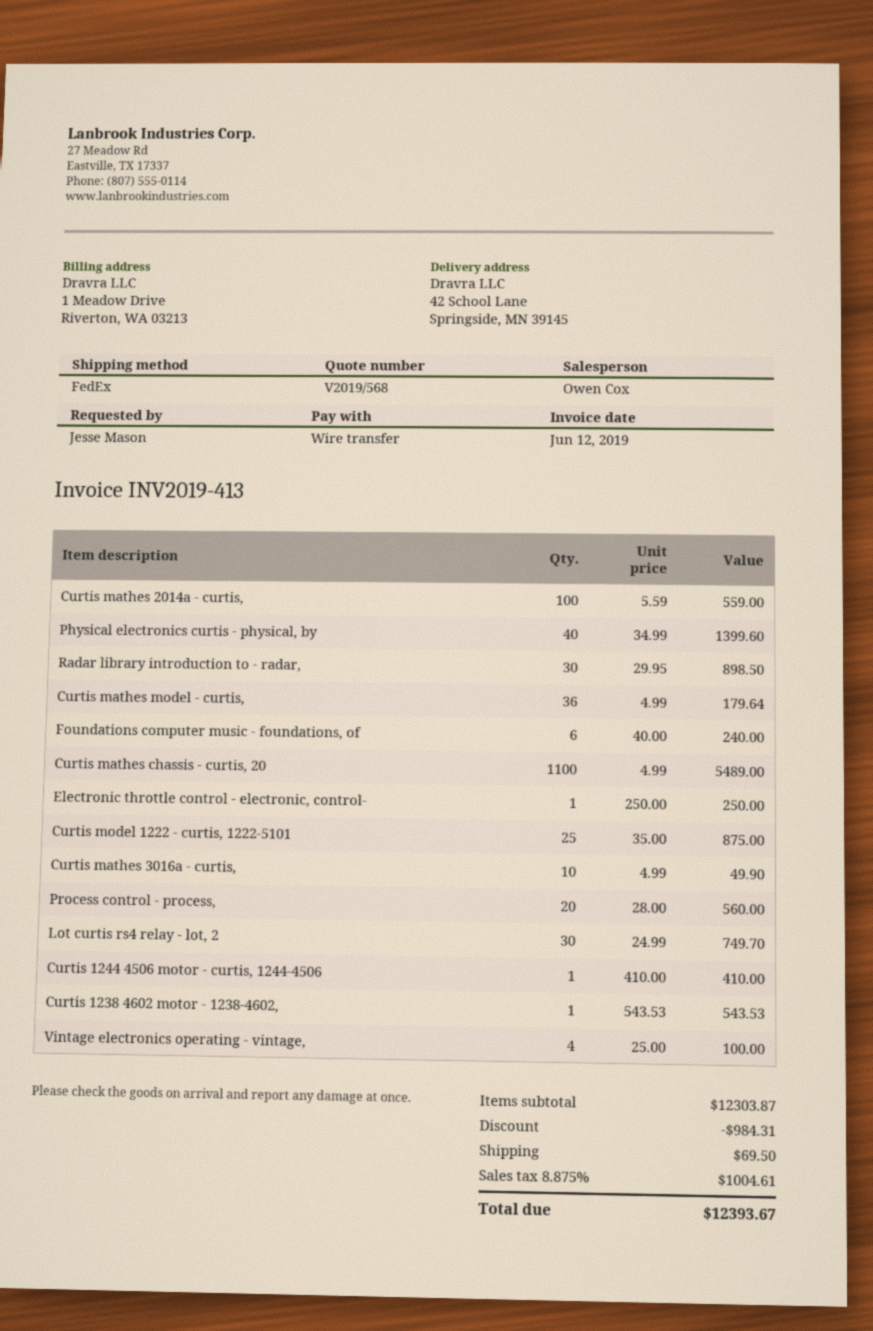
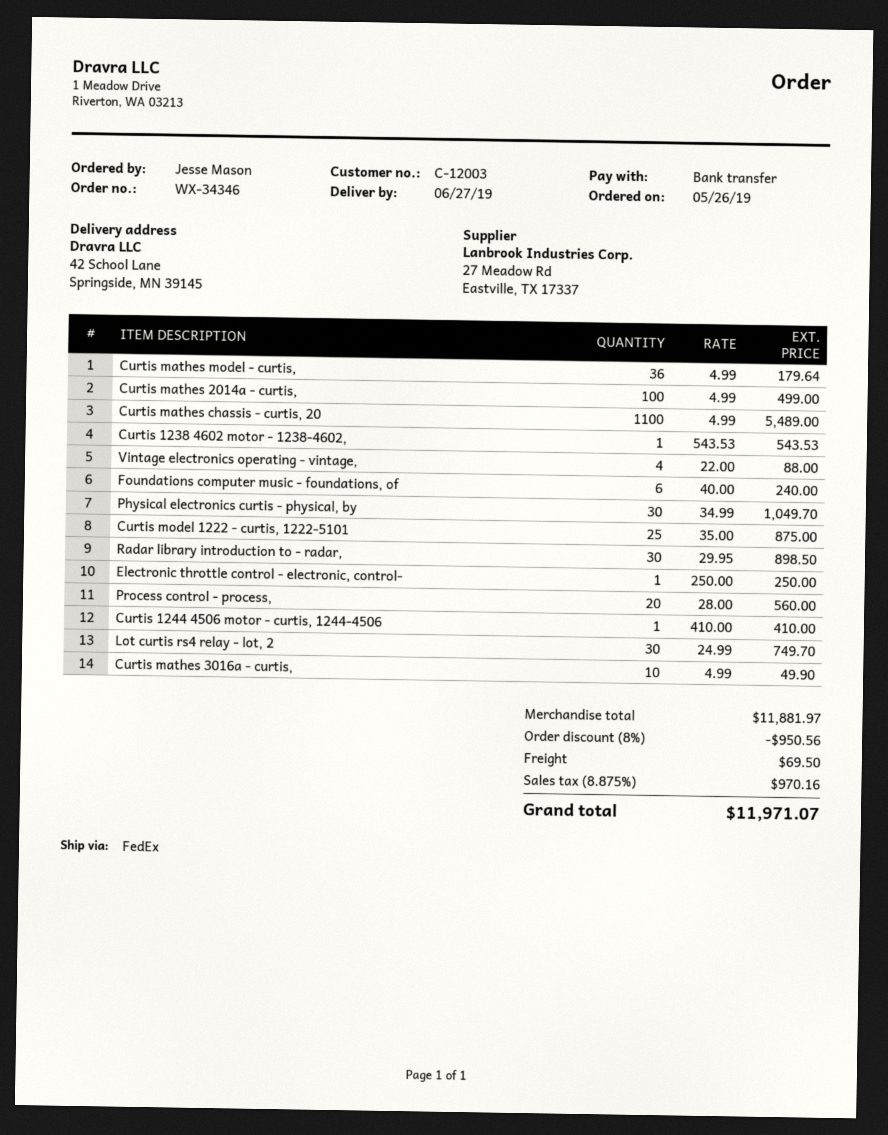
Curtis mathes 2014a - curtis,: 100 x 5.59 = 559.00 -> 100 x 4.99 = 499.00
Physical electronics curtis - physical, by: 40 x 34.99 = 1399.60 -> 30 x 34.99 = 1049.70
Vintage electronics operating - vintage,: 4 x 25.00 = 100.00 -> 4 x 22.00 = 88.00
subtotal: 12303.87 -> 11881.97
discount: 984.31 -> 950.56
tax: 8.875% = 1004.61 -> 8.875% = 970.16
total: 12393.67 -> 11971.07

